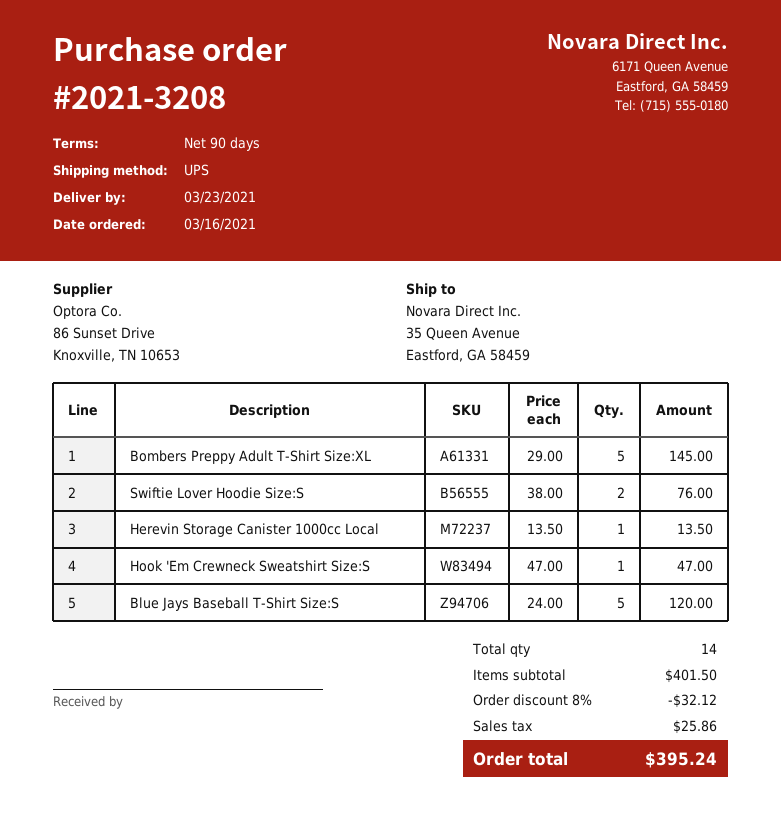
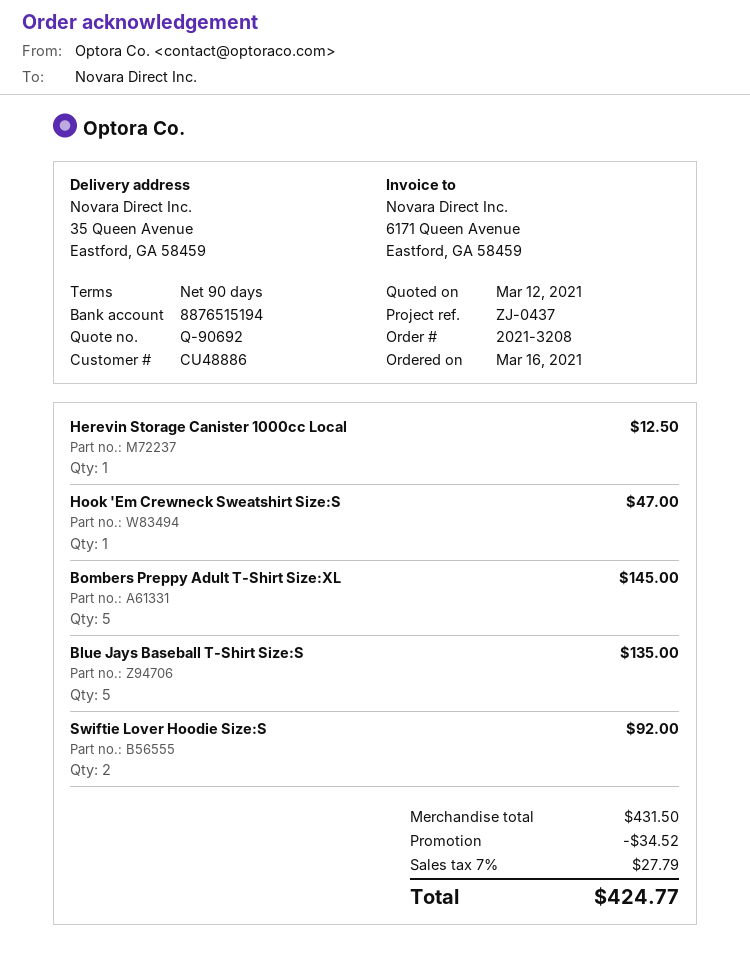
Swiftie Lover Hoodie Size:S: 2 for 76.00 -> 2 for 92.00
Herevin Storage Canister 1000cc Local: 1 for 13.50 -> 1 for 12.50
Blue Jays Baseball T-Shirt Size:S: 5 for 120.00 -> 5 for 135.00
subtotal: 401.50 -> 431.50
discount: 32.12 -> 34.52
tax: 25.86 -> 27.79
total: 395.24 -> 424.77

